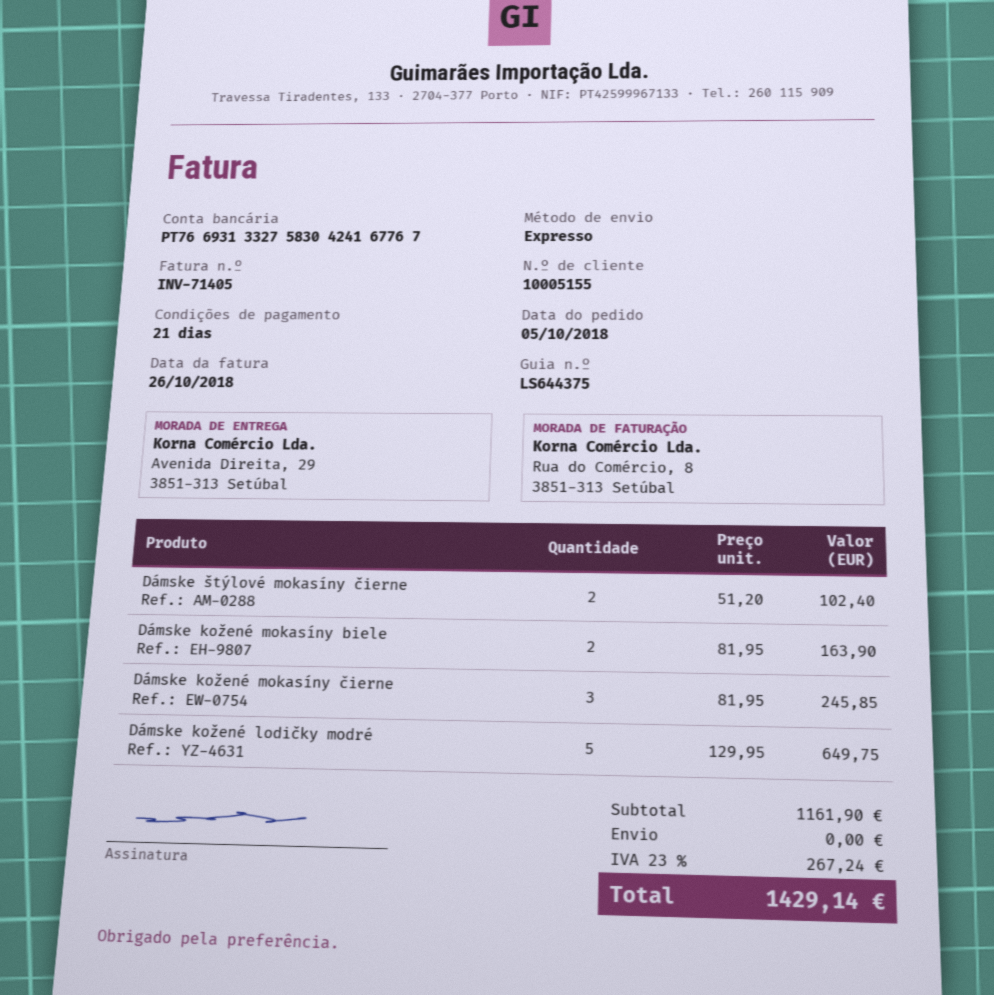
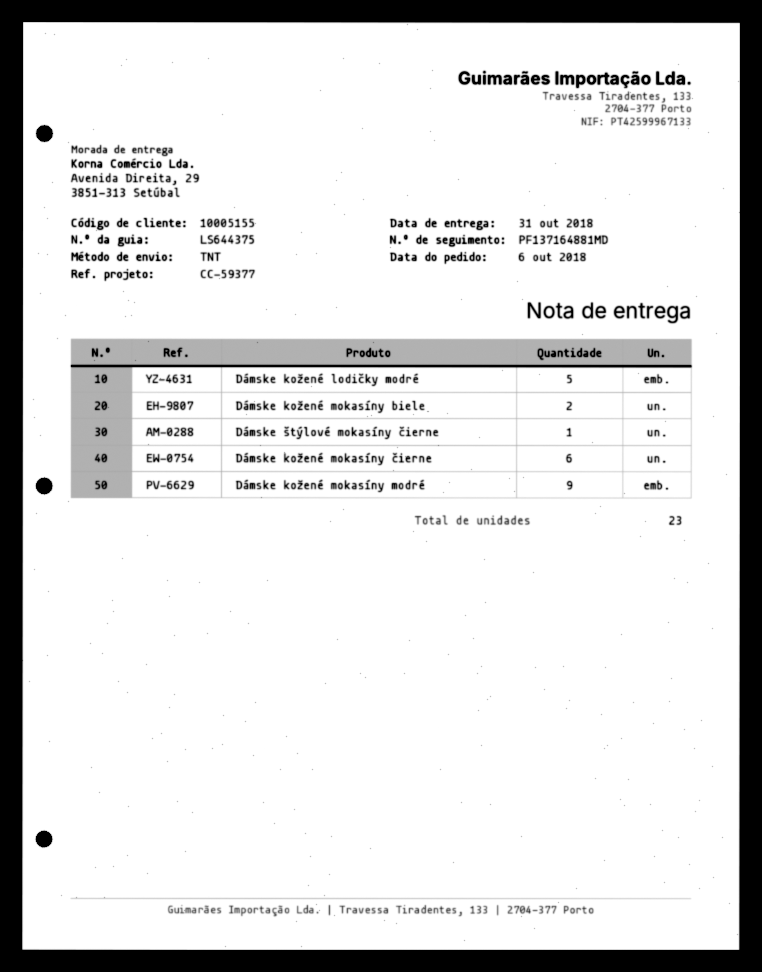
order date: 2018-10-05 -> 2018-10-06
shipping method: express -> TNT
Dámske štýlové mokasíny čierne: 2 -> 1
Dámske kožené mokasíny čierne: 3 -> 6
Dámske kožené mokasíny modré: none -> 9

